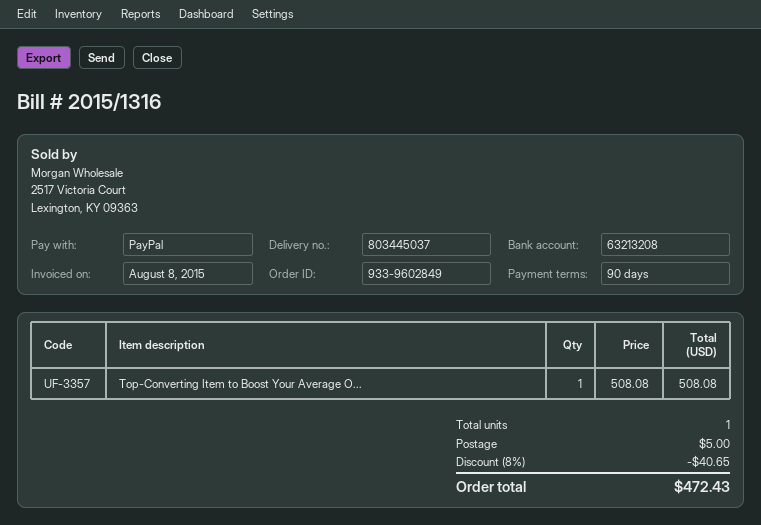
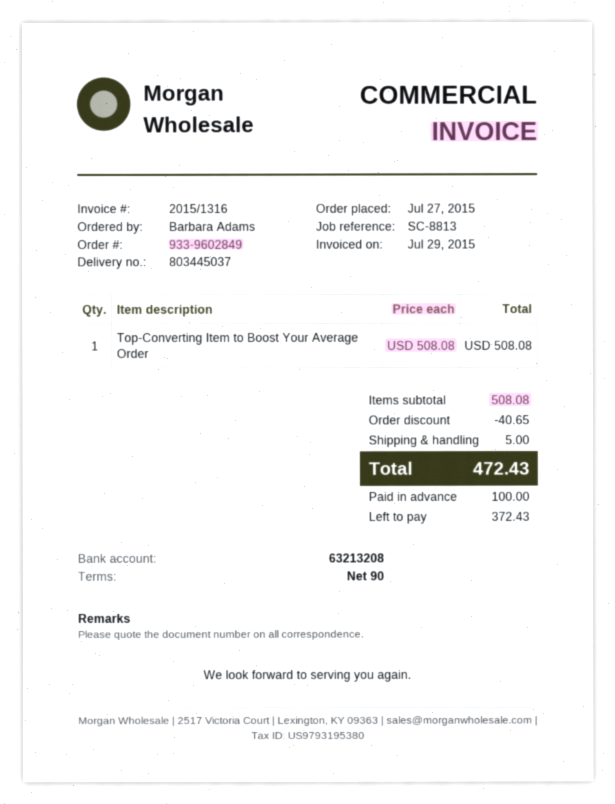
invoice date: 2015-08-08 -> 2015-07-29

